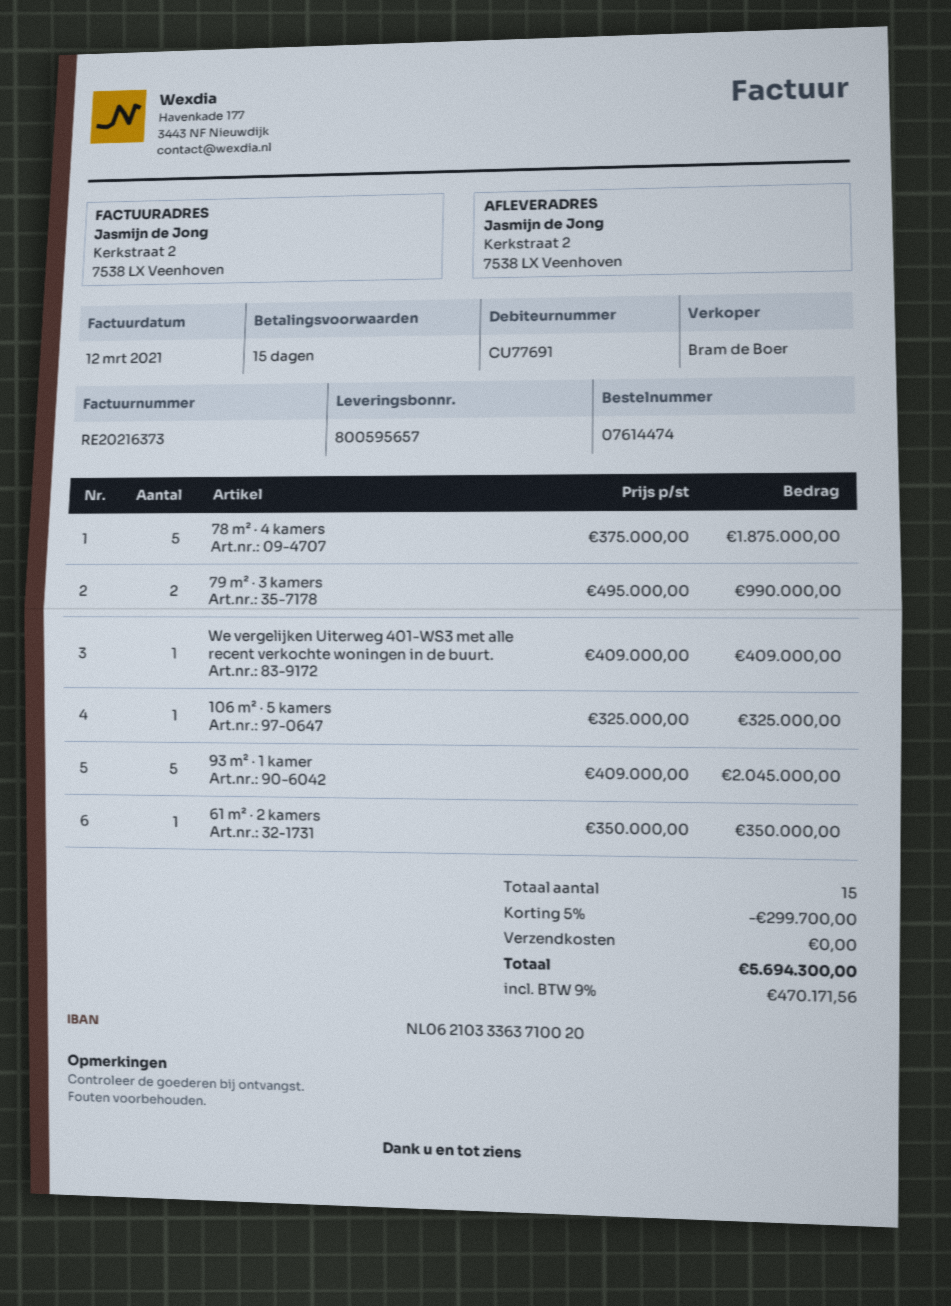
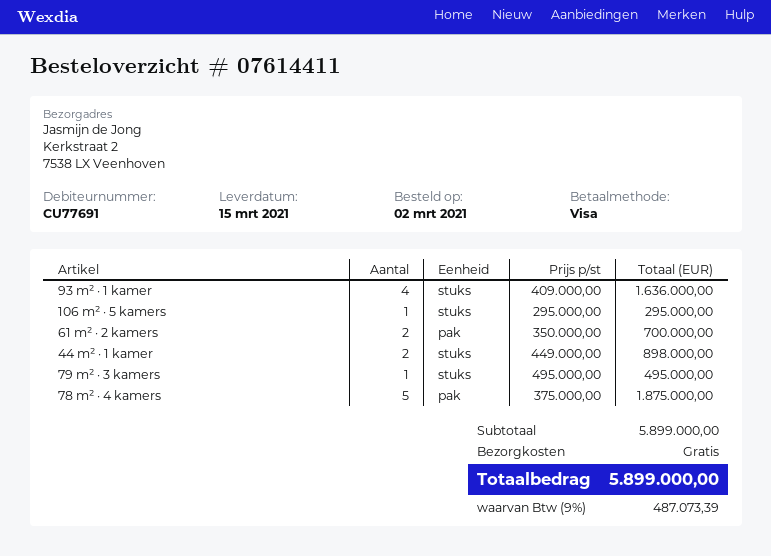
order number: 07614474 -> 07614411
79 m² · 3 kamers: 2 x 495000.00 = 990000.00 -> 1 x 495000.00 = 495000.00
We vergelijken Uiterweg 401-WS3 met alle recent verkochte woningen in de buurt.: 1 x 409000.00 = 409000.00 -> none
106 m² · 5 kamers: 1 x 325000.00 = 325000.00 -> 1 x 295000.00 = 295000.00
93 m² · 1 kamer: 5 x 409000.00 = 2045000.00 -> 4 x 409000.00 = 1636000.00
61 m² · 2 kamers: 1 x 350000.00 = 350000.00 -> 2 x 350000.00 = 700000.00
44 m² · 1 kamer: none -> 2 x 449000.00 = 898000.00
discount: 5% = 299700.00 -> none
tax: 9% = 470171.56 -> 9% = 487073.39
total: 5694300.00 -> 5899000.00

